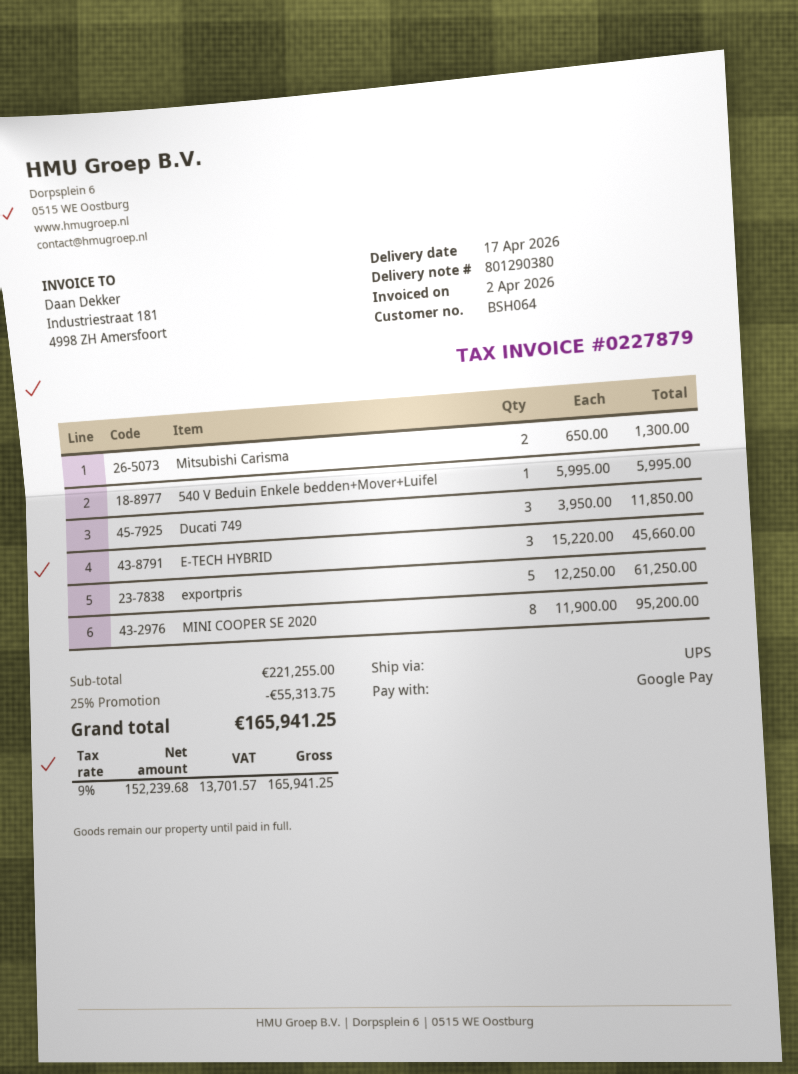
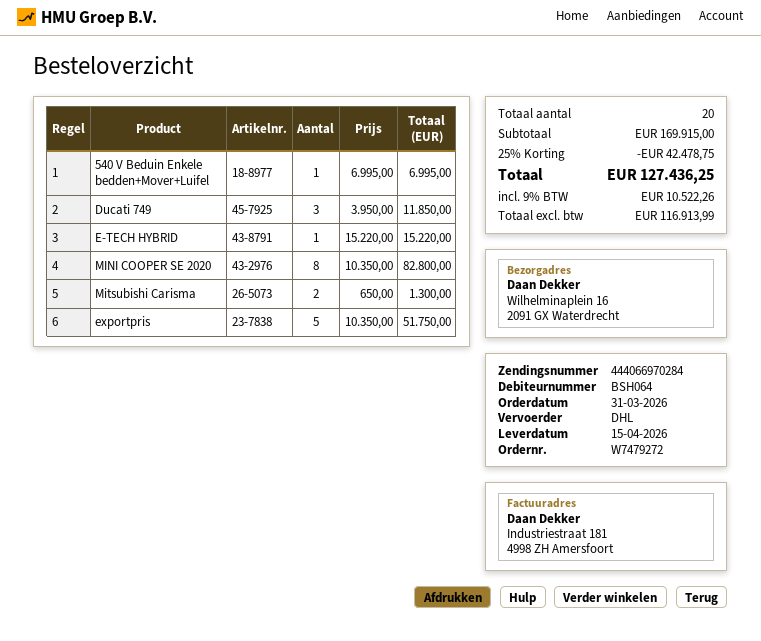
delivery date: 2026-04-17 -> 2026-04-15
shipping method: UPS -> DHL
540 V Beduin Enkele bedden+Mover+Luifel: 1 x 5995.00 = 5995.00 -> 1 x 6995.00 = 6995.00
E-TECH HYBRID: 3 x 15220.00 = 45660.00 -> 1 x 15220.00 = 15220.00
exportpris: 5 x 12250.00 = 61250.00 -> 5 x 10350.00 = 51750.00
MINI COOPER SE 2020: 8 x 11900.00 = 95200.00 -> 8 x 10350.00 = 82800.00
subtotal: 221255.00 -> 169915.00
discount: 25% = 55313.75 -> 25% = 42478.75
net: 152239.68 -> 116913.99
tax: 9% = 13701.57 -> 9% = 10522.26
total: 165941.25 -> 127436.25

